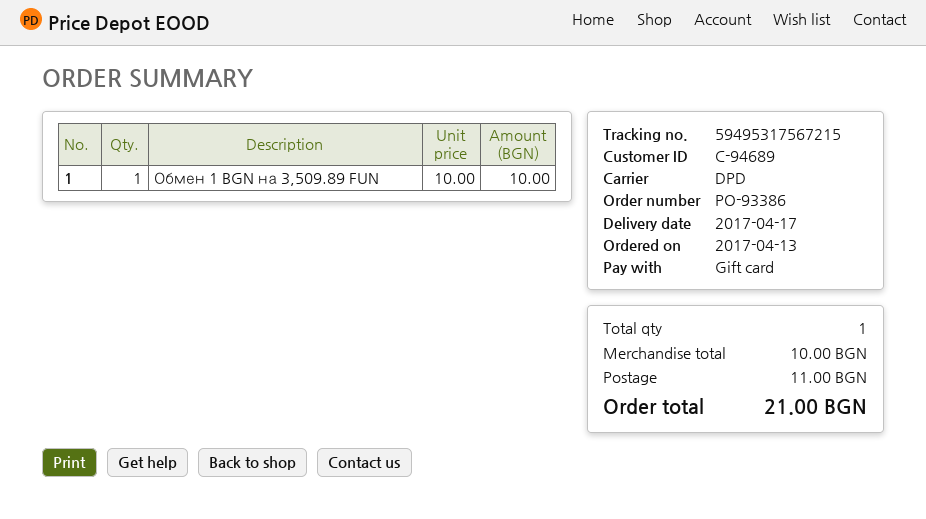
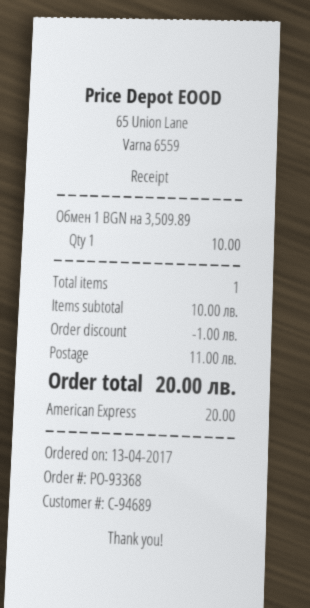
order number: PO-93386 -> PO-93368
payment method: gift card -> American Express
discount: none -> 1.00
total: 21.00 -> 20.00

